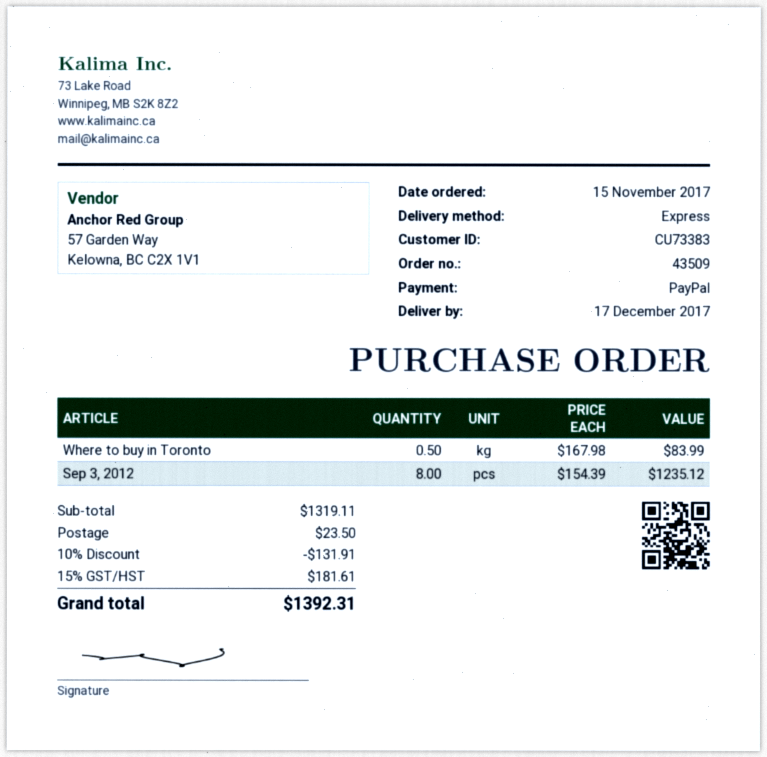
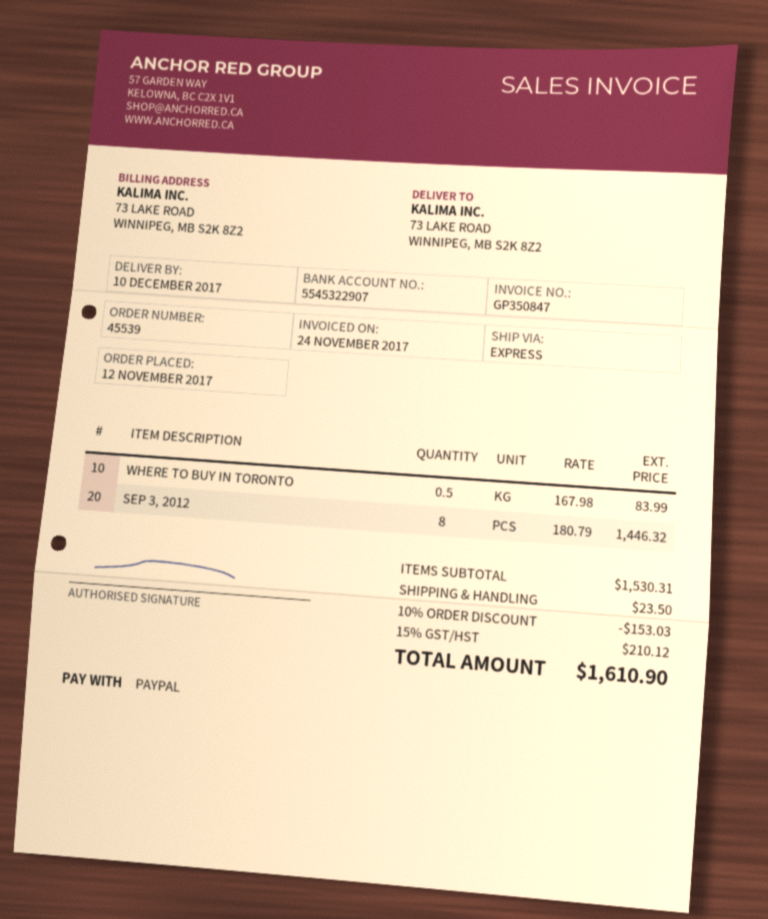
order number: 43509 -> 45539
order date: 2017-11-15 -> 2017-11-12
delivery date: 2017-12-17 -> 2017-12-10
Sep 3, 2012: 8 x 154.39 = 1235.12 -> 8 x 180.79 = 1446.32
subtotal: 1319.11 -> 1530.31
discount: 10% = 131.91 -> 10% = 153.03
tax: 15% = 181.61 -> 15% = 210.12
total: 1392.31 -> 1610.90

